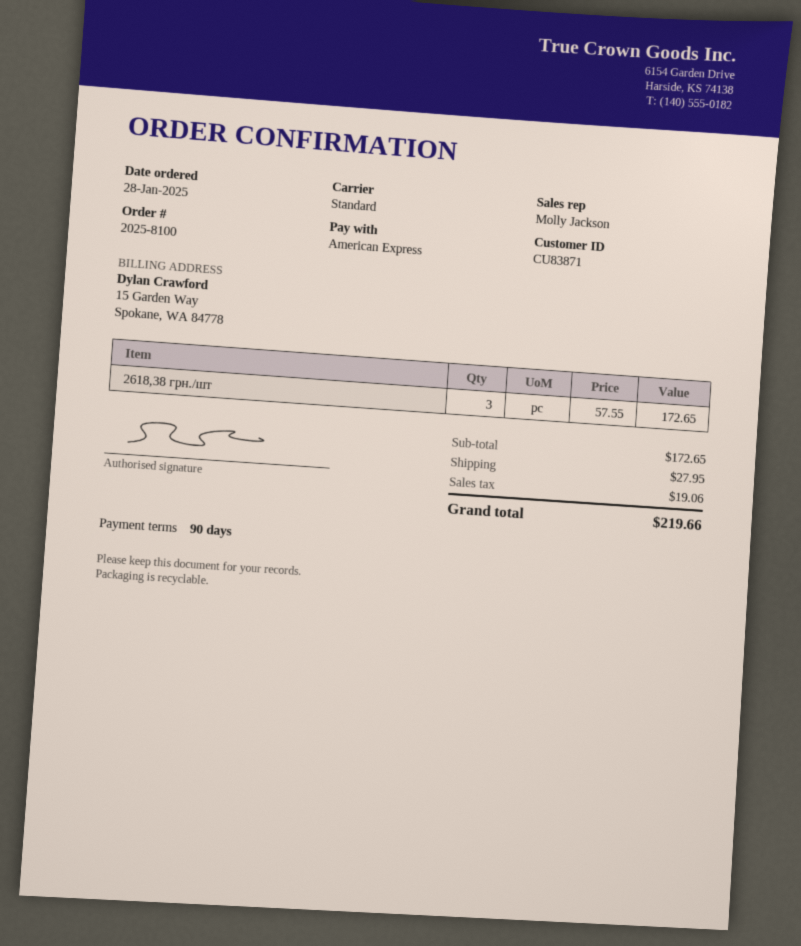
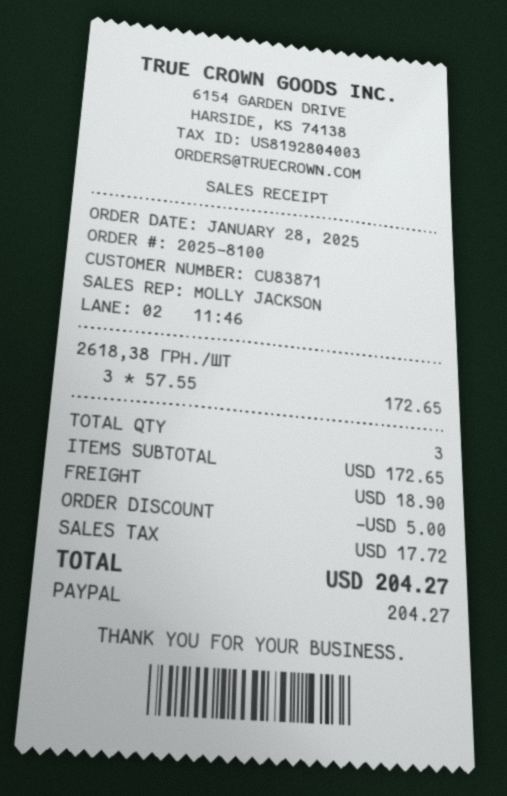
payment method: American Express -> PayPal
discount: none -> 5.00
shipping: 27.95 -> 18.90
tax: 19.06 -> 17.72
total: 219.66 -> 204.27

